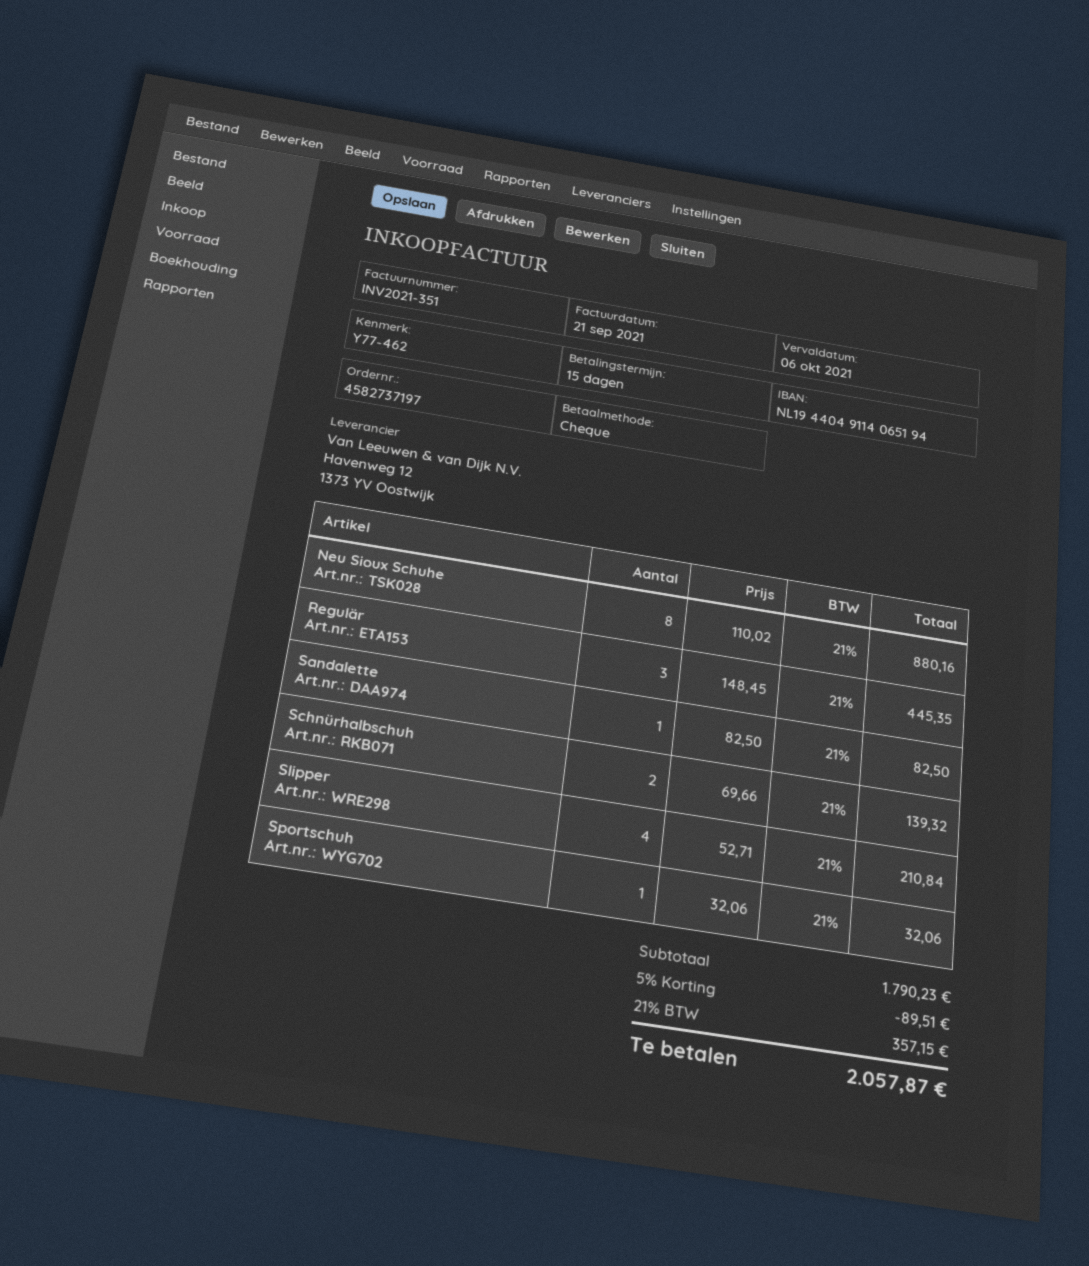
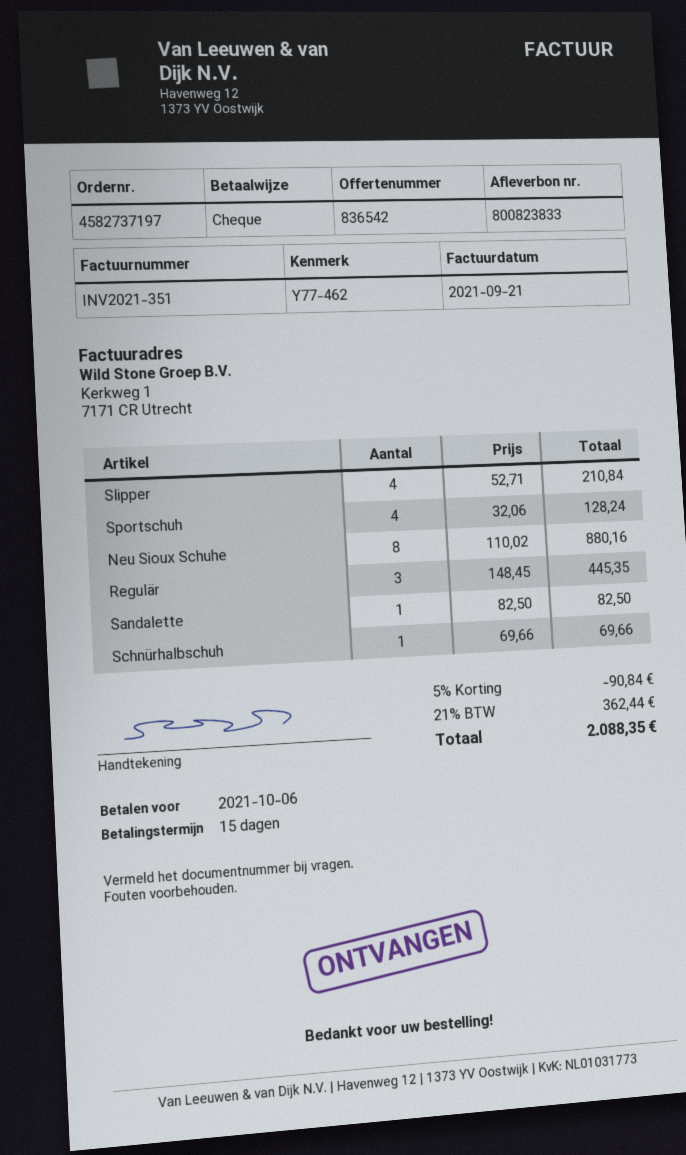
Schnürhalbschuh: 2 x 69.66 = 139.32 -> 1 x 69.66 = 69.66
Sportschuh: 1 x 32.06 = 32.06 -> 4 x 32.06 = 128.24
discount: 5% = 89.51 -> 5% = 90.84
tax: 21% = 357.15 -> 21% = 362.44
total: 2057.87 -> 2088.35

